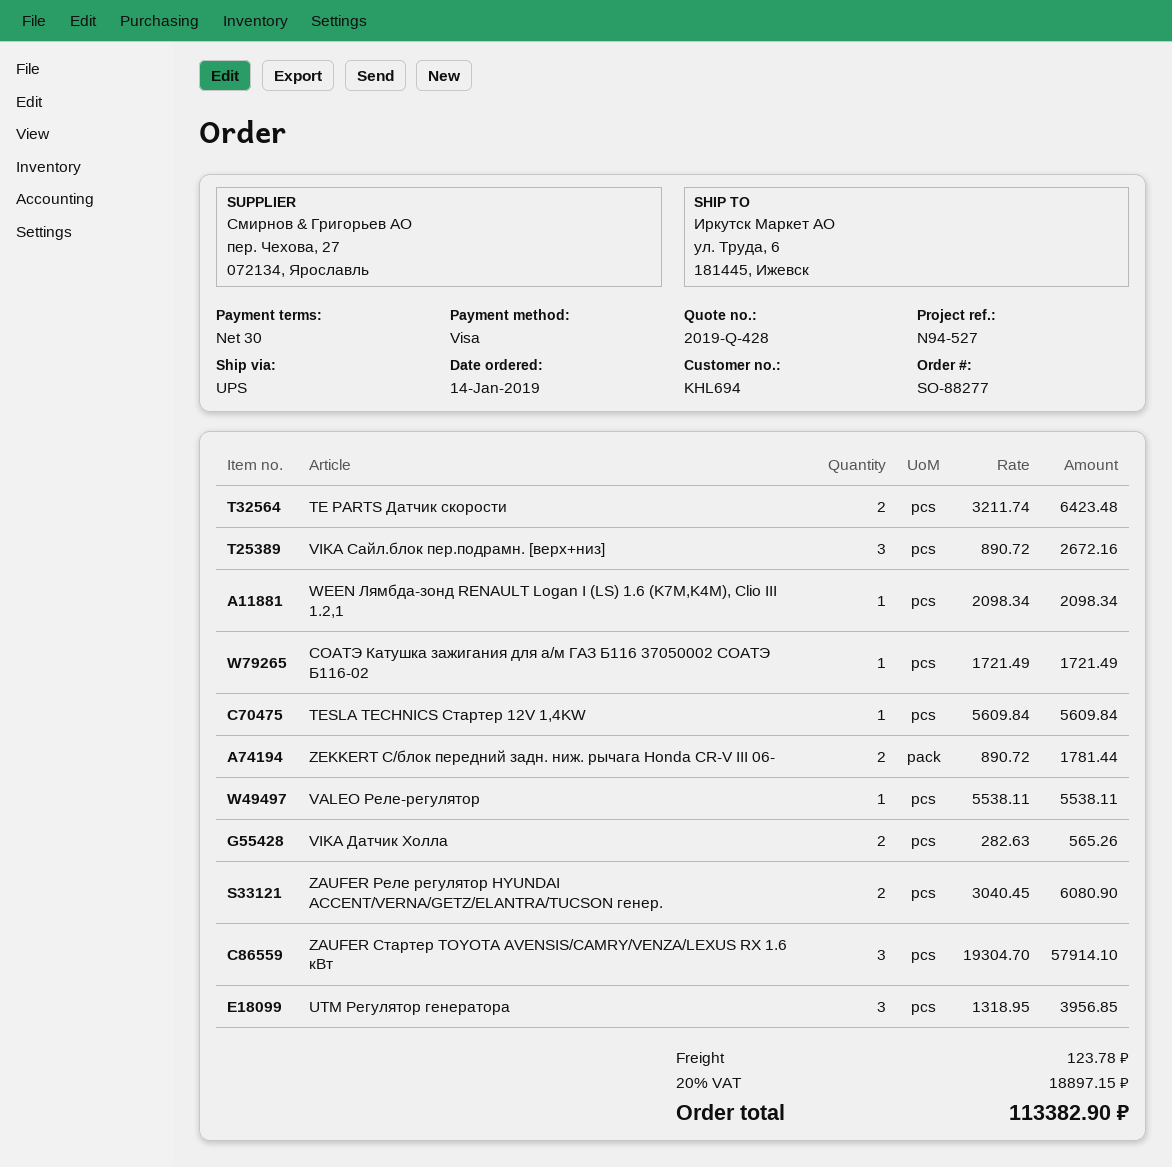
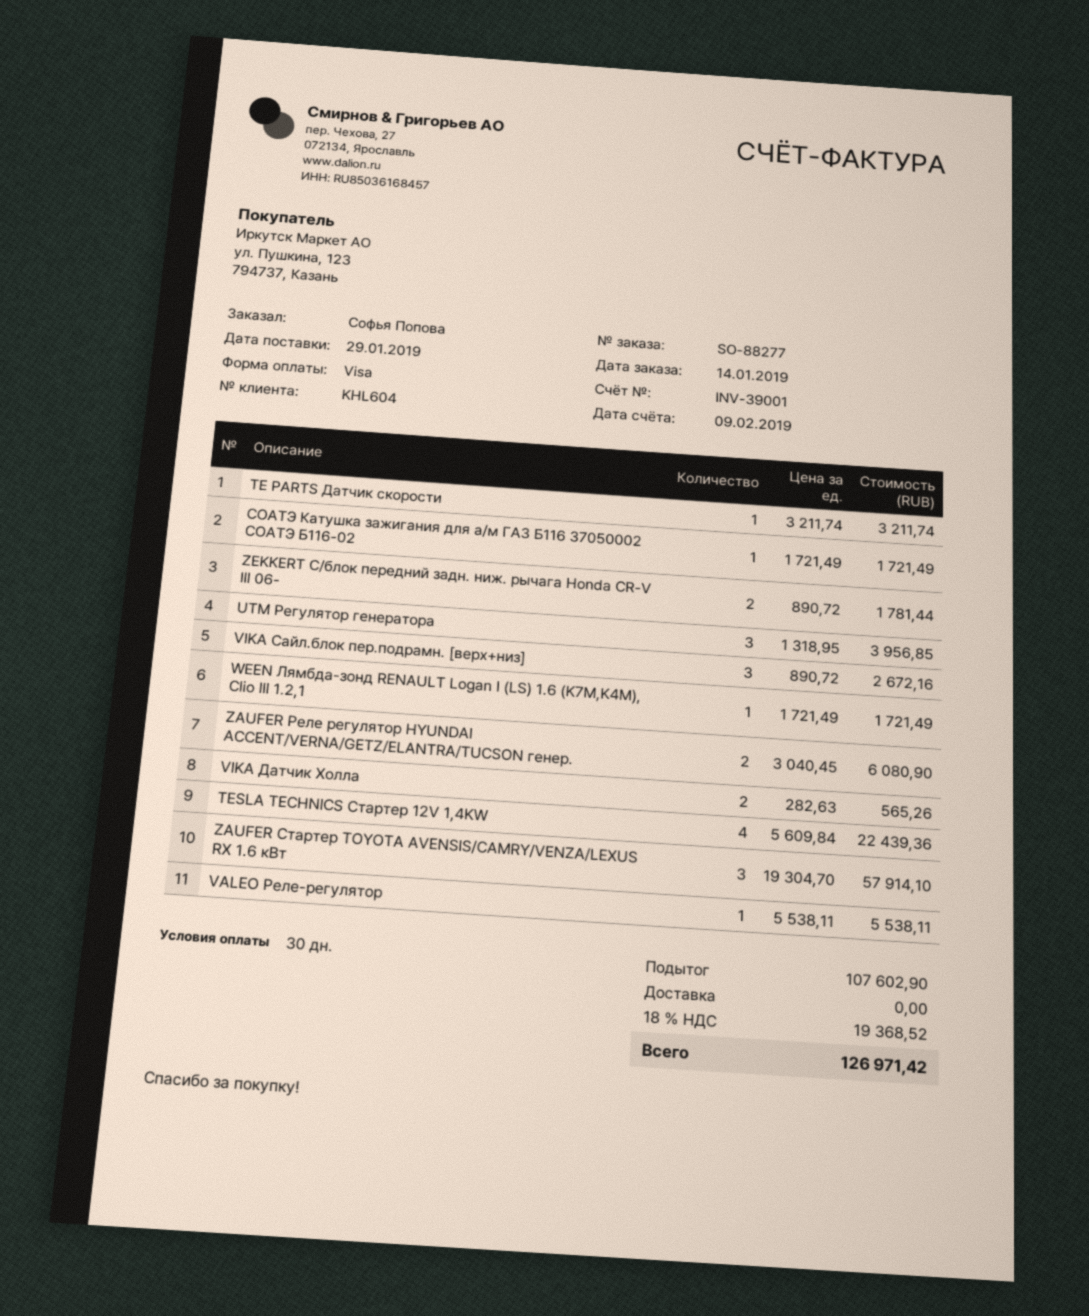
customer number: KHL694 -> KHL604
TE PARTS Датчик скорости: 2 x 3211.74 = 6423.48 -> 1 x 3211.74 = 3211.74
WEEN Лямбда-зонд RENAULT Logan I (LS) 1.6 (K7M,K4M), Clio III 1.2,1: 1 x 2098.34 = 2098.34 -> 1 x 1721.49 = 1721.49
TESLA TECHNICS Стартер 12V 1,4KW: 1 x 5609.84 = 5609.84 -> 4 x 5609.84 = 22439.36
shipping: 123.78 -> 0.00
tax: 20% = 18897.15 -> 18% = 19368.52
total: 113382.90 -> 126971.42

